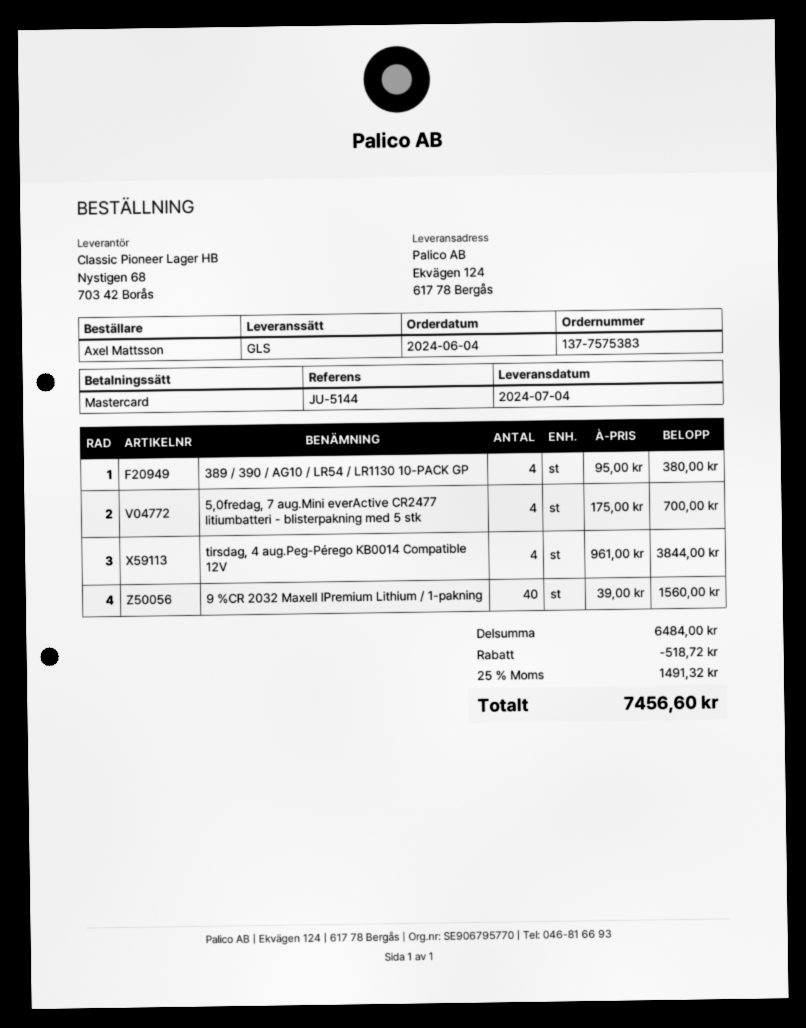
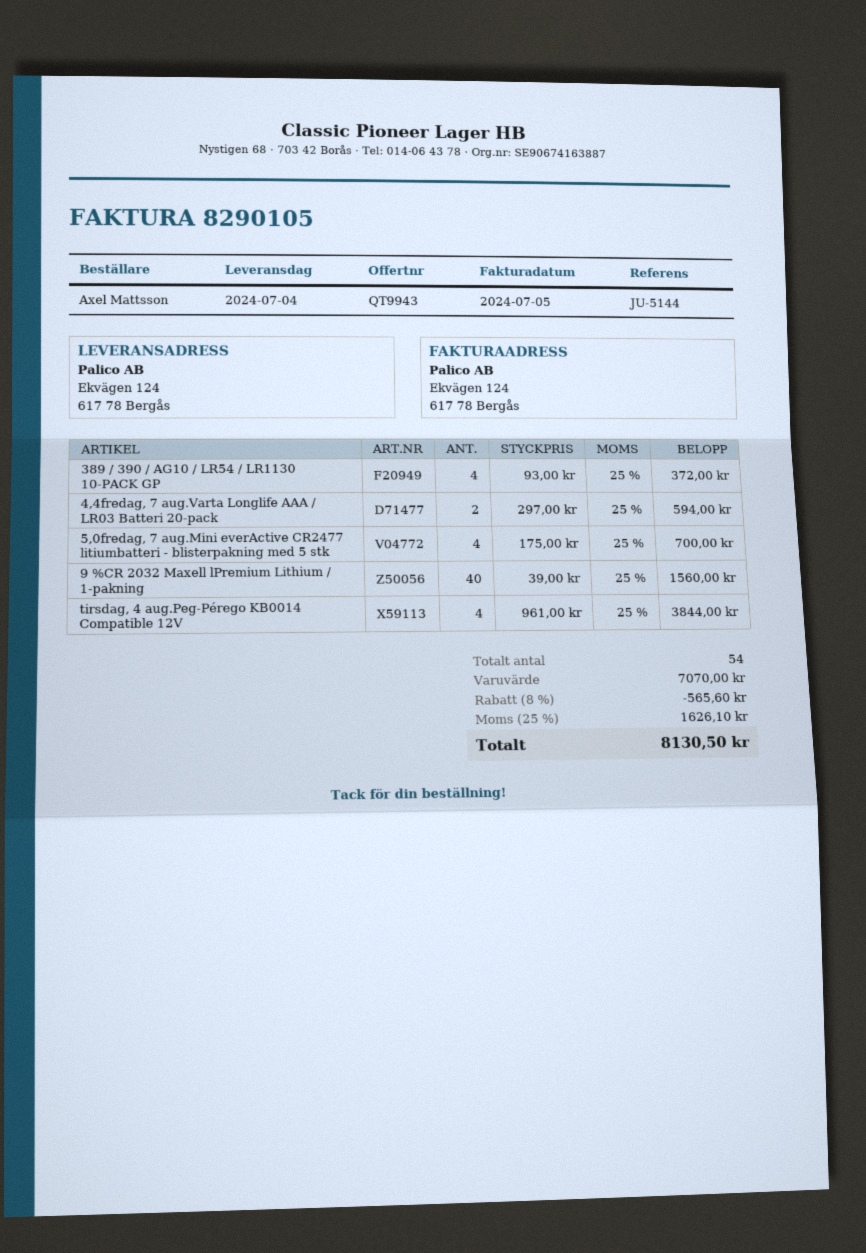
389 / 390 / AG10 / LR54 / LR1130 10-PACK GP: 4 x 95.00 = 380.00 -> 4 x 93.00 = 372.00
4,4fredag, 7 aug.Varta Longlife AAA / LR03 Batteri 20-pack: none -> 2 x 297.00 = 594.00
subtotal: 6484.00 -> 7070.00
discount: 518.72 -> 565.60
tax: 25% = 1491.32 -> 25% = 1626.10
total: 7456.60 -> 8130.50

